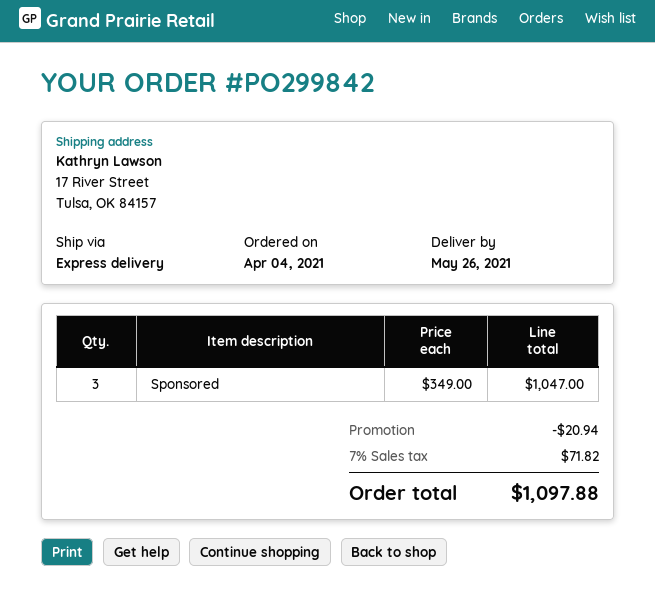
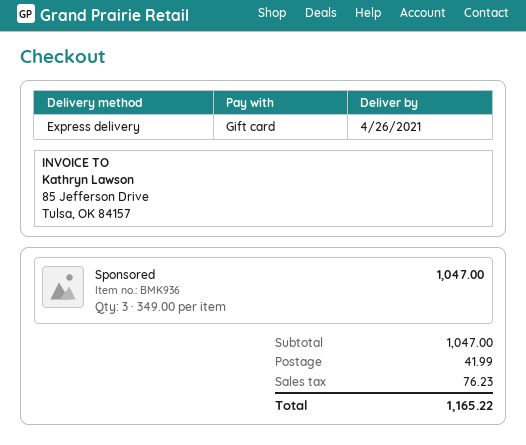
delivery date: 2021-05-26 -> 2021-04-26
discount: 20.94 -> none
shipping: none -> 41.99
tax: 71.82 -> 76.23
total: 1097.88 -> 1165.22

